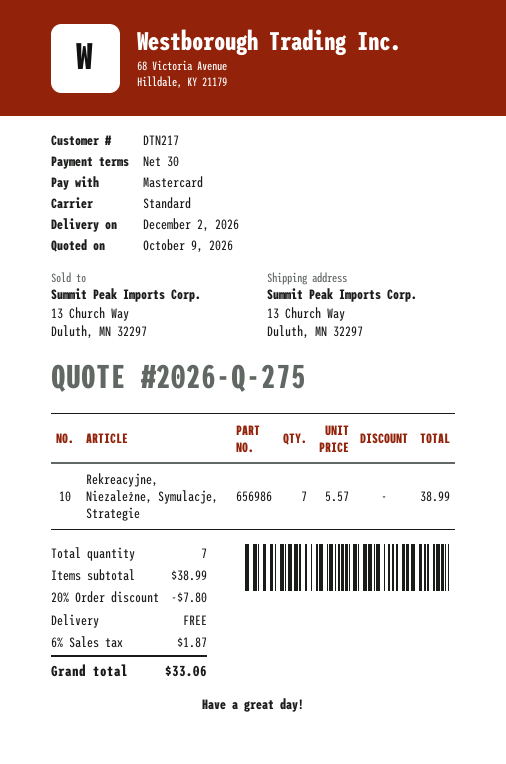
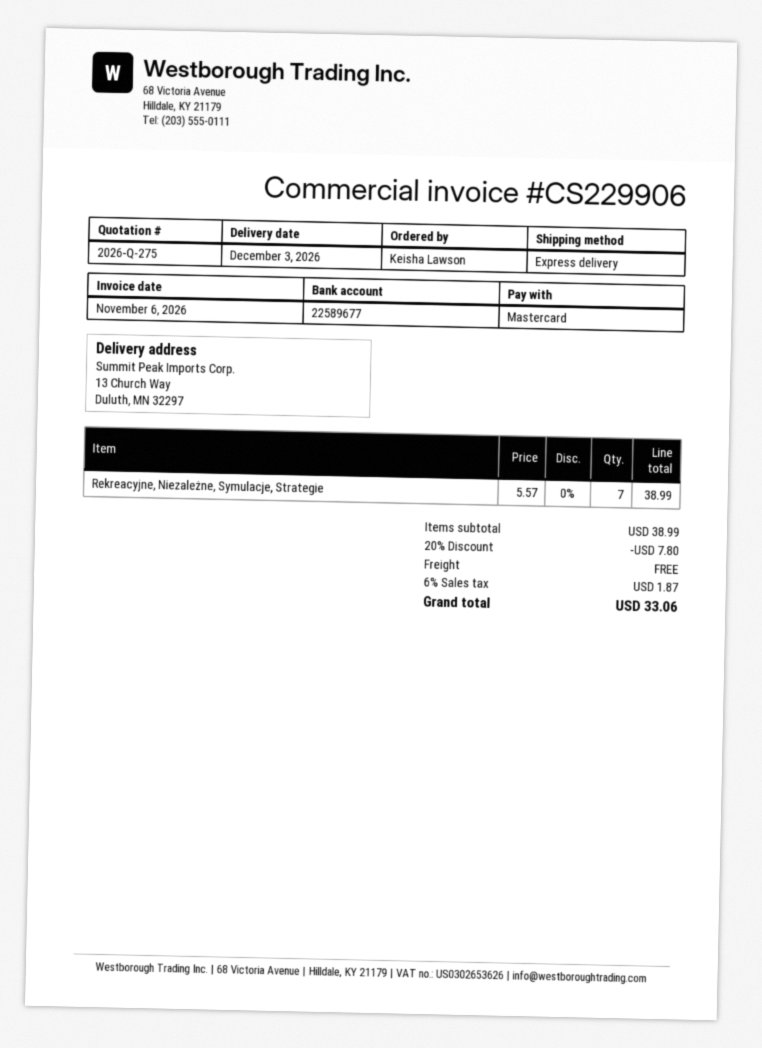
delivery date: 2026-12-02 -> 2026-12-03
shipping method: standard -> express

